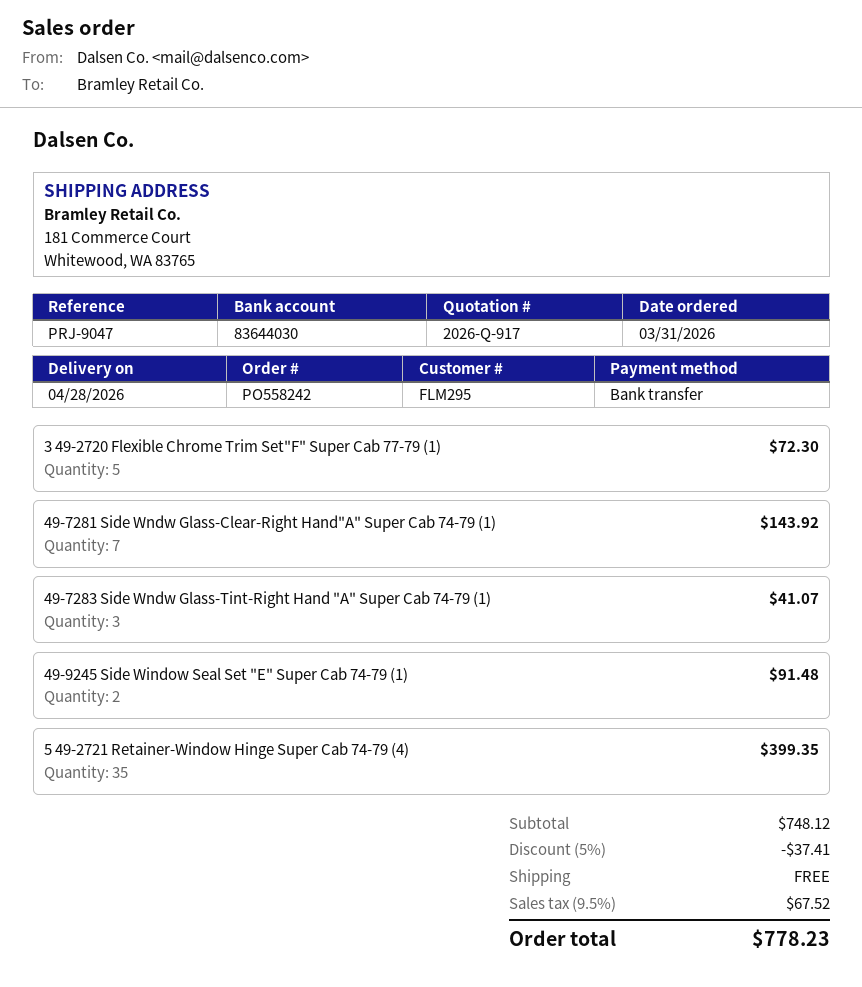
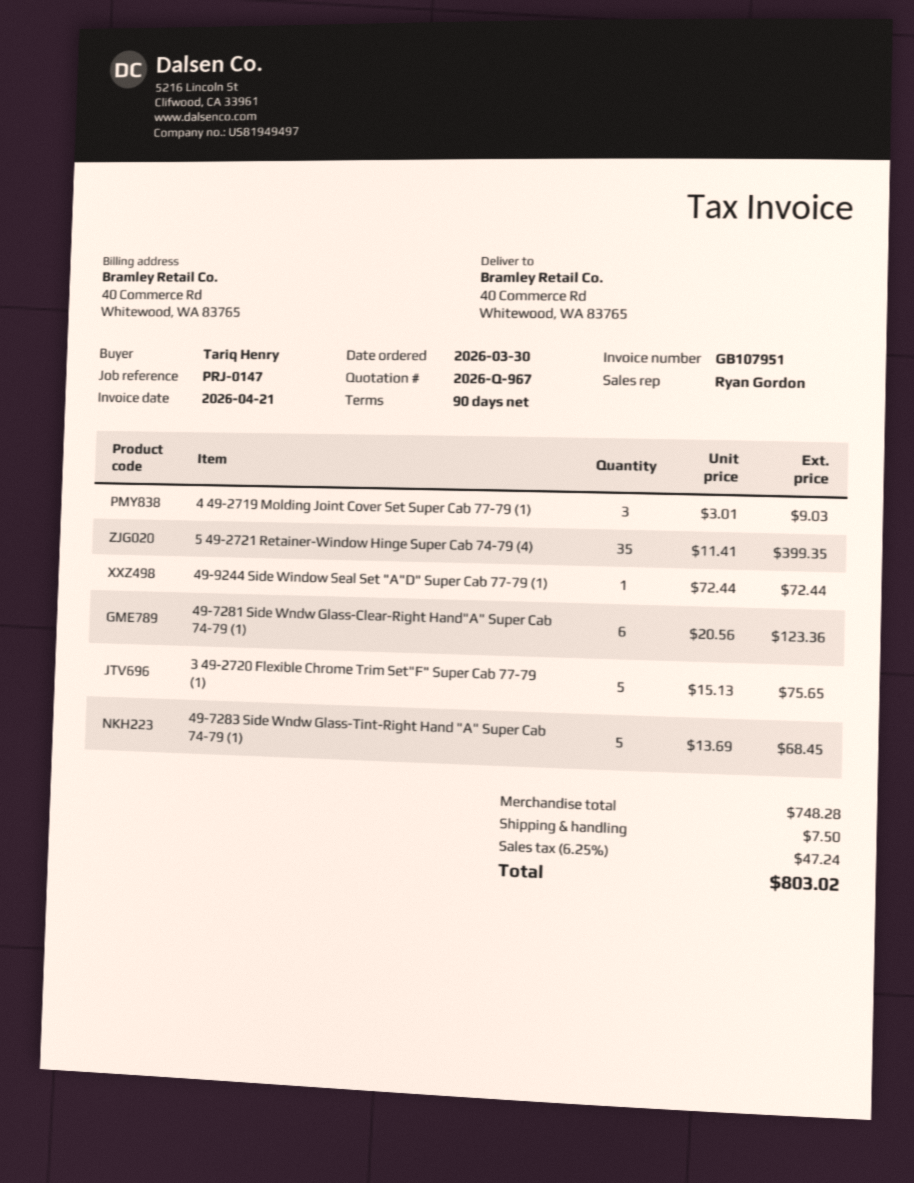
quote number: 2026-Q-917 -> 2026-Q-967
order date: 2026-03-31 -> 2026-03-30
reference: PRJ-9047 -> PRJ-0147
ship to: 181 Commerce Court, Whitewood, WA 83765 -> 40 Commerce Rd, Whitewood, WA 83765
3 49-2720 Flexible Chrome Trim Set"F" Super Cab 77-79 (1): 5 for 72.30 -> 5 for 75.65
49-7281 Side Wndw Glass-Clear-Right Hand"A" Super Cab 74-79 (1): 7 for 143.92 -> 6 for 123.36
49-7283 Side Wndw Glass-Tint-Right Hand "A" Super Cab 74-79 (1): 3 for 41.07 -> 5 for 68.45
49-9245 Side Window Seal Set "E" Super Cab 74-79 (1): 2 for 91.48 -> none
4 49-2719 Molding Joint Cover Set Super Cab 77-79 (1): none -> 3 for 9.03
49-9244 Side Window Seal Set "A"D" Super Cab 77-79 (1): none -> 1 for 72.44
subtotal: 748.12 -> 748.28
discount: 5% = 37.41 -> none
shipping: 0.00 -> 7.50
tax: 9.5% = 67.52 -> 6.25% = 47.24
total: 778.23 -> 803.02

